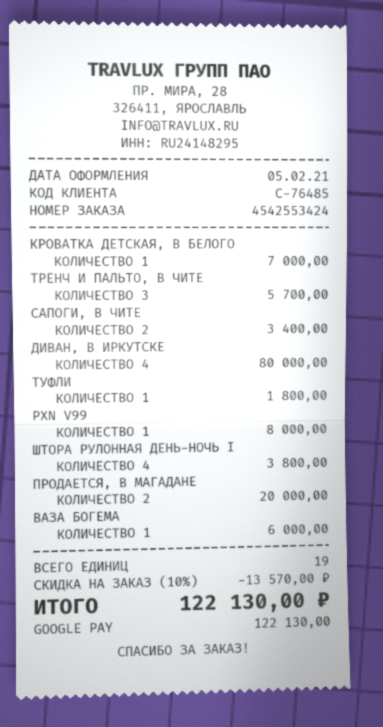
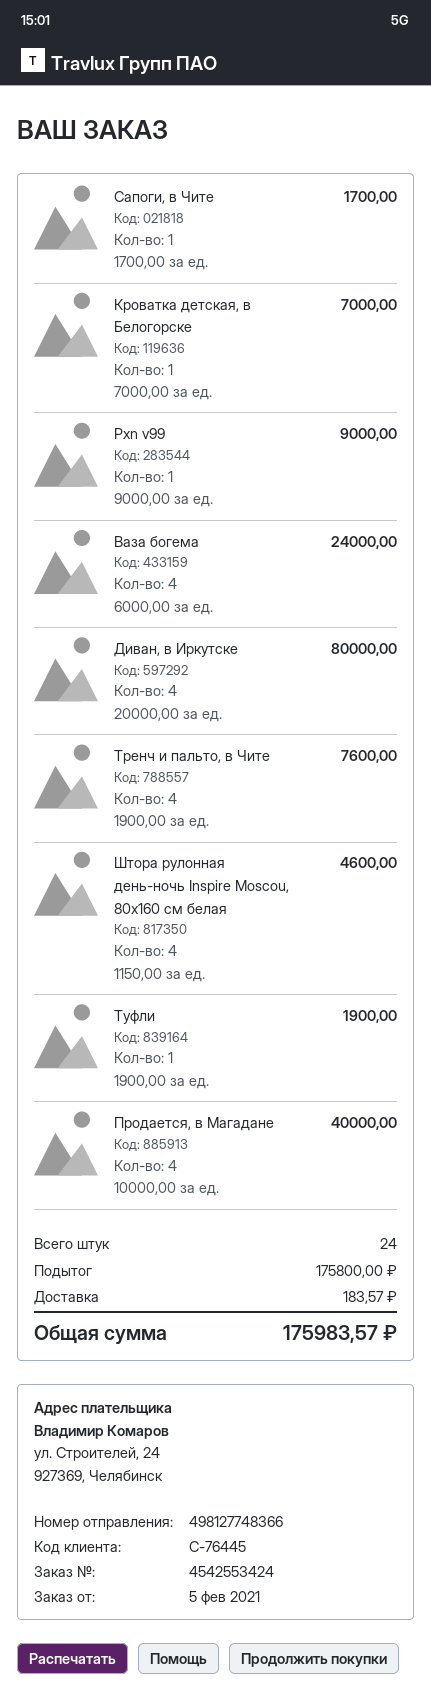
customer number: C-76485 -> C-76445
ТРЕНЧ И ПАЛЬТО, В ЧИТЕ: 3 for 5700.00 -> 4 for 7600.00
САПОГИ, В ЧИТЕ: 2 for 3400.00 -> 1 for 1700.00
ТУФЛИ: 1 for 1800.00 -> 1 for 1900.00
PXN V99: 1 for 8000.00 -> 1 for 9000.00
ШТОРА РУЛОННАЯ ДЕНЬ-НОЧЬ I: 4 for 3800.00 -> 4 for 4600.00
ПРОДАЕТСЯ, В МАГАДАНЕ: 2 for 20000.00 -> 4 for 40000.00
ВАЗА БОГЕМА: 1 for 6000.00 -> 4 for 24000.00
total quantity: 19 -> 24
discount: 10% = 13570.00 -> none
shipping: none -> 183.57
total: 122130.00 -> 175983.57

